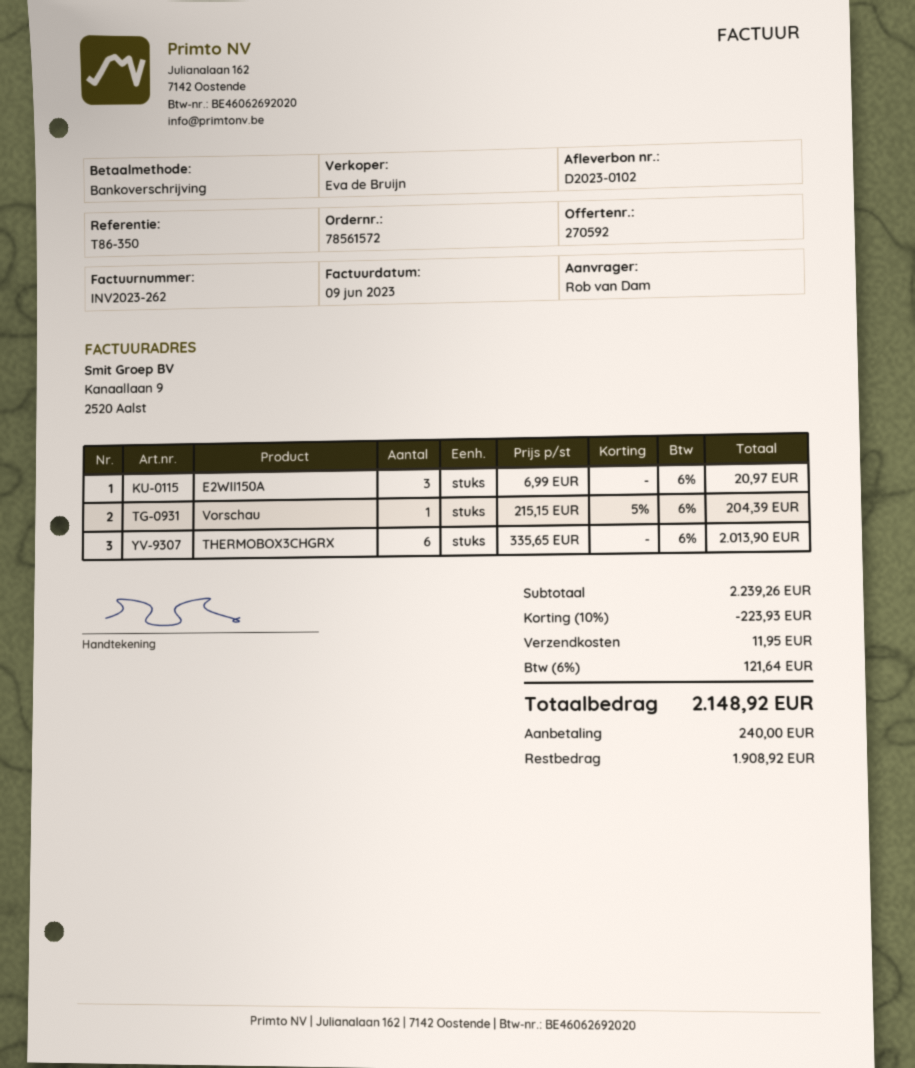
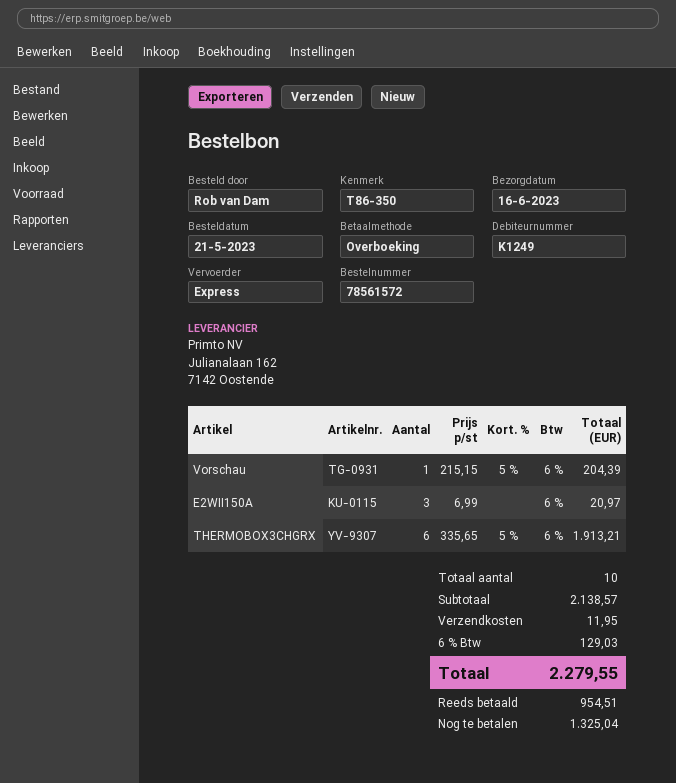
THERMOBOX3CHGRX: 6 x 335.65 = 2013.90 -> 6 x 335.65 - 5% = 1913.21
subtotal: 2239.26 -> 2138.57
discount: 10% = 223.93 -> none
tax: 6% = 121.64 -> 6% = 129.03
total: 2148.92 -> 2279.55
deposit: 240.00 -> 954.51
balance: 1908.92 -> 1325.04

